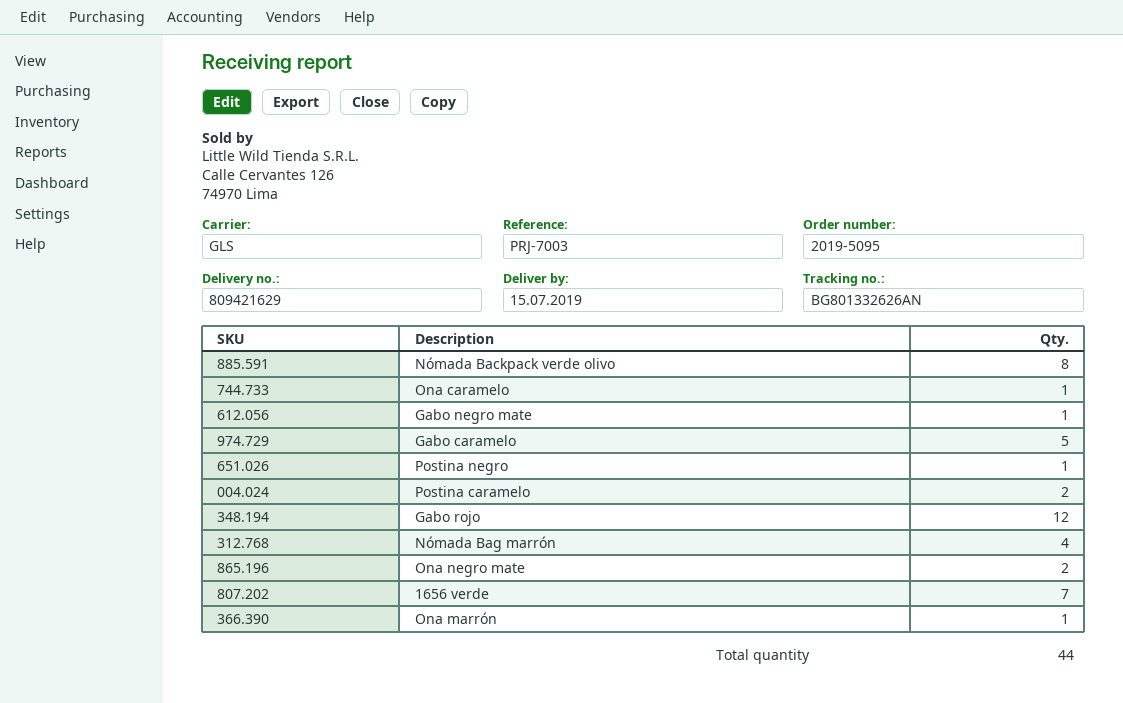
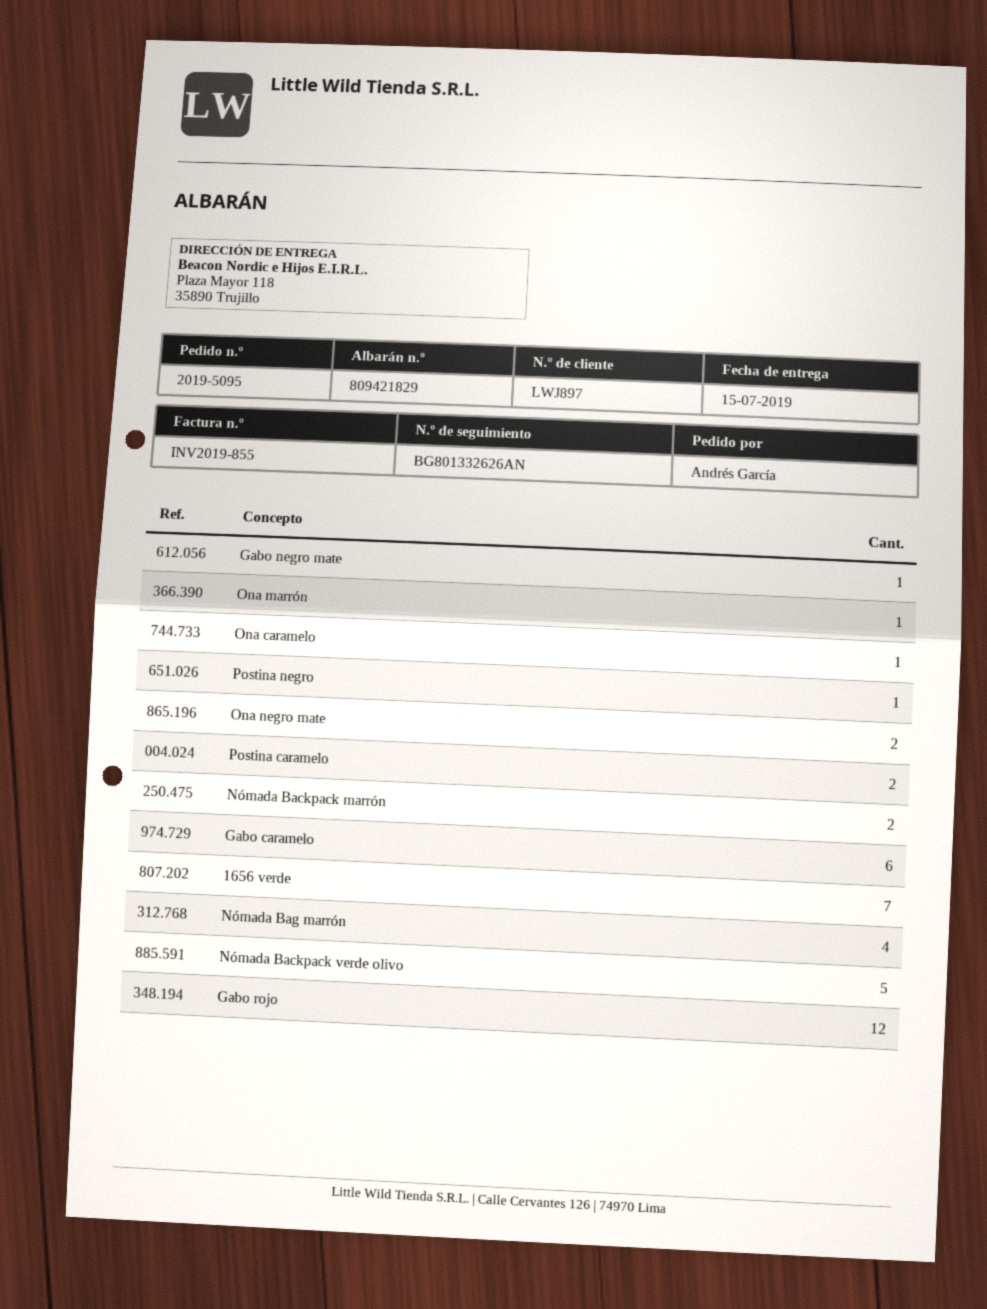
delivery note number: 809421629 -> 809421829
Nómada Backpack verde olivo: 8 -> 5
Gabo caramelo: 5 -> 6
Nómada Backpack marrón: none -> 2

